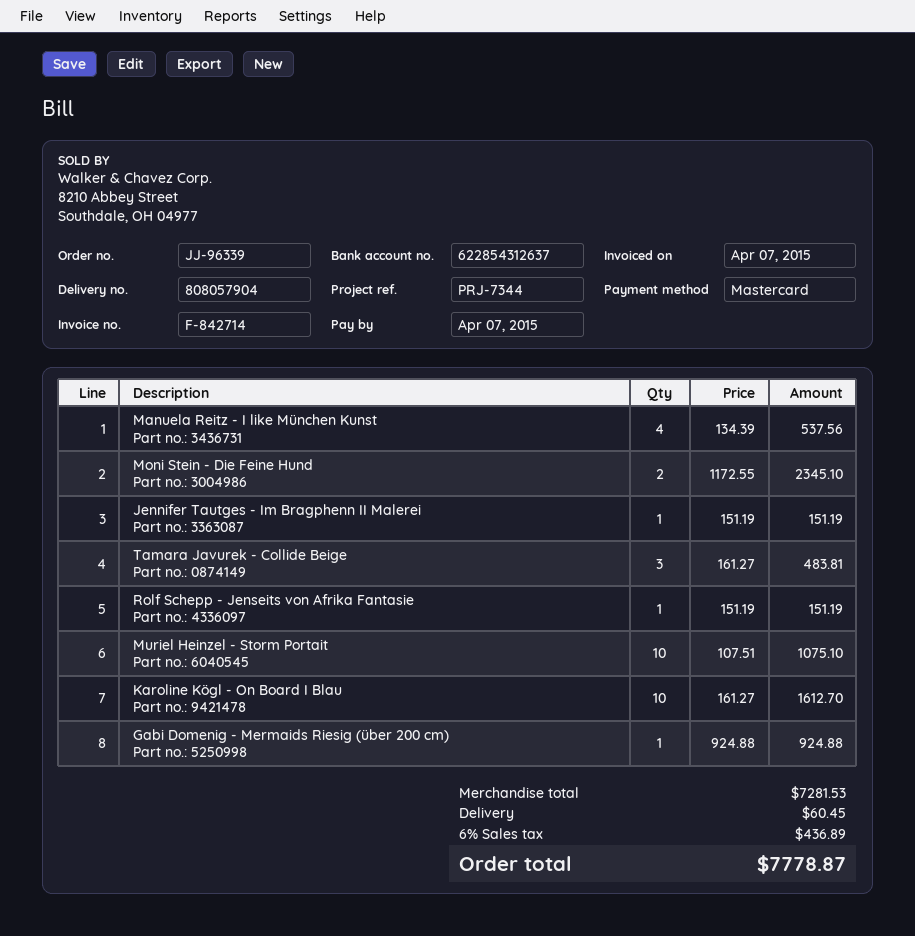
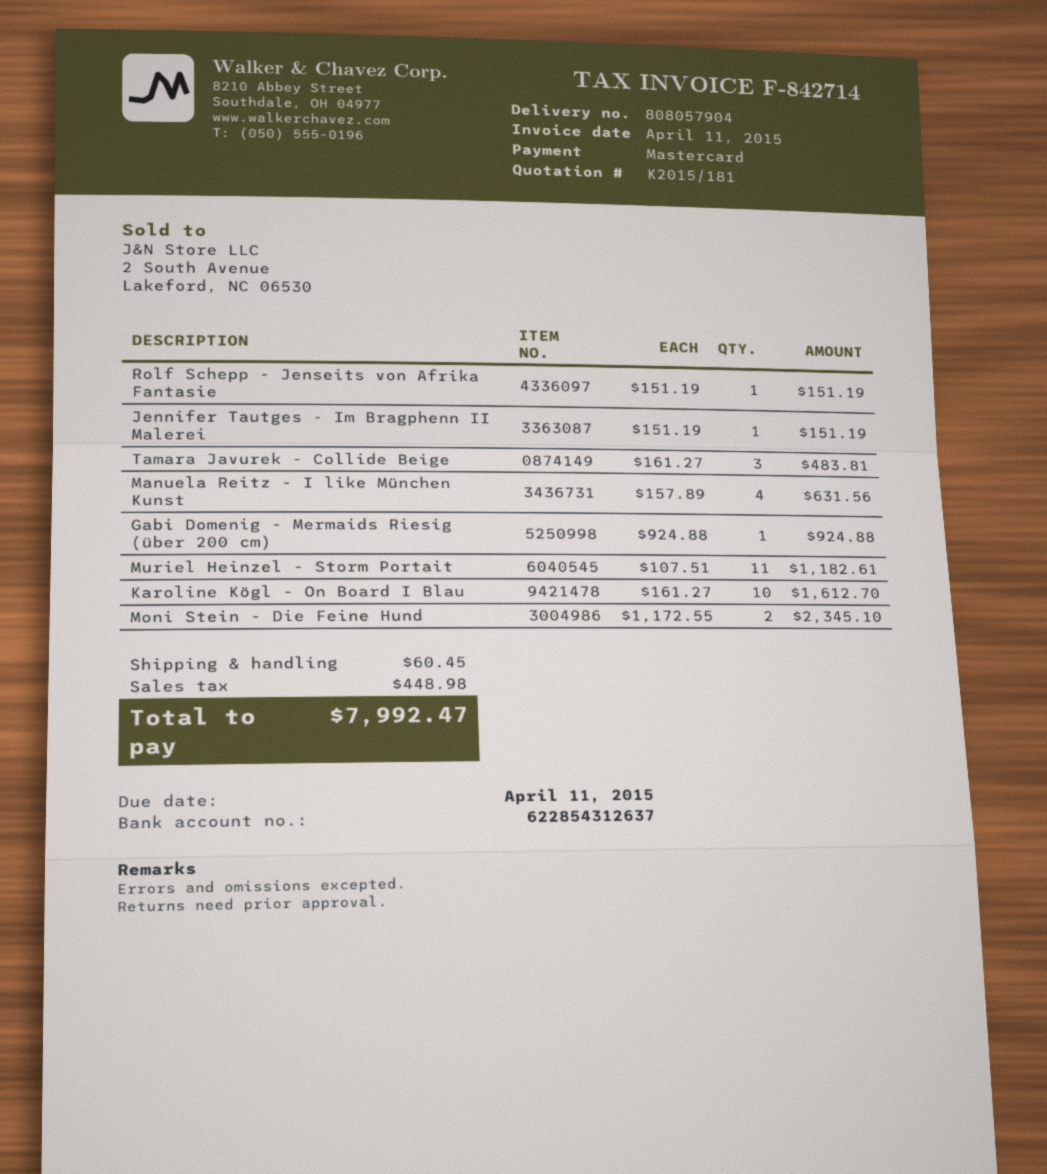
invoice date: 2015-04-07 -> 2015-04-11
due date: 2015-04-07 -> 2015-04-11
Manuela Reitz - I like München Kunst: 4 x 134.39 = 537.56 -> 4 x 157.89 = 631.56
Muriel Heinzel - Storm Portait: 10 x 107.51 = 1075.10 -> 11 x 107.51 = 1182.61
tax: 436.89 -> 448.98
total: 7778.87 -> 7992.47

